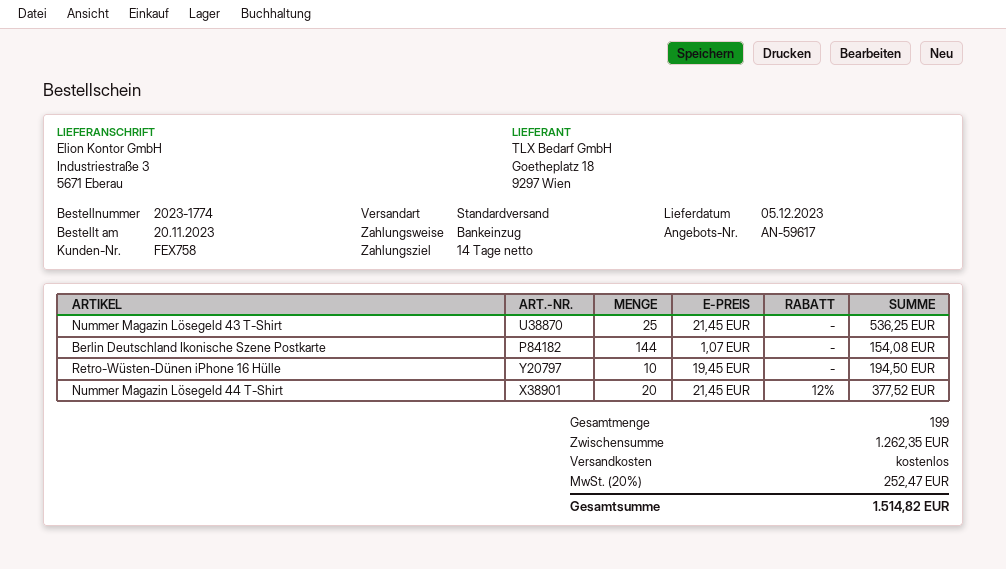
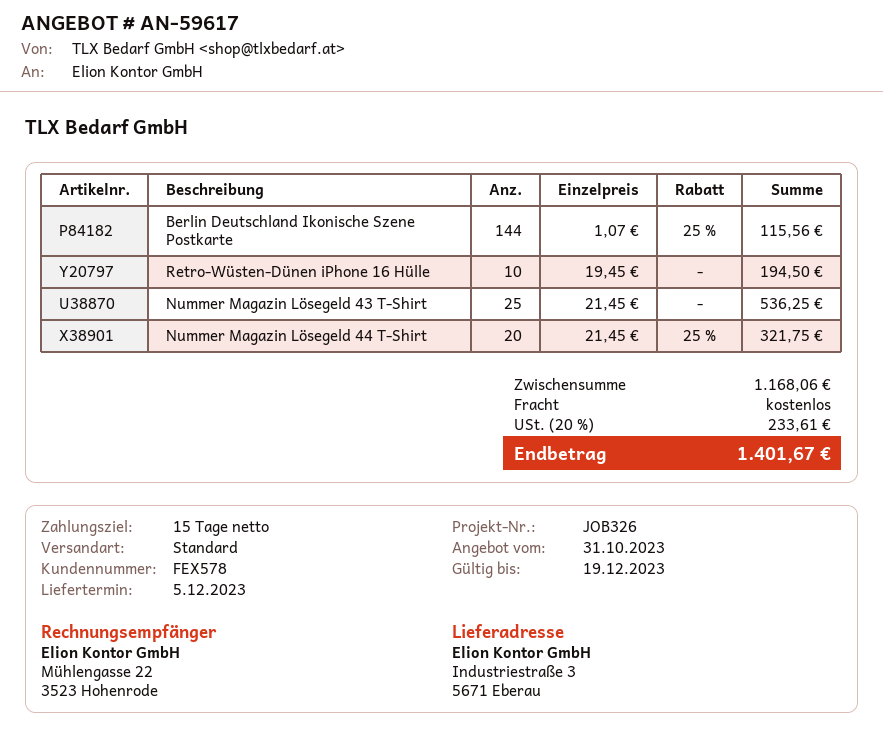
payment terms: 14 days -> 15 days
customer number: FEX758 -> FEX578
Berlin Deutschland Ikonische Szene Postkarte: 144 x 1.07 = 154.08 -> 144 x 1.07 - 25% = 115.56
Nummer Magazin Lösegeld 44 T-Shirt: 20 x 21.45 - 12% = 377.52 -> 20 x 21.45 - 25% = 321.75
subtotal: 1262.35 -> 1168.06
tax: 20% = 252.47 -> 20% = 233.61
total: 1514.82 -> 1401.67

